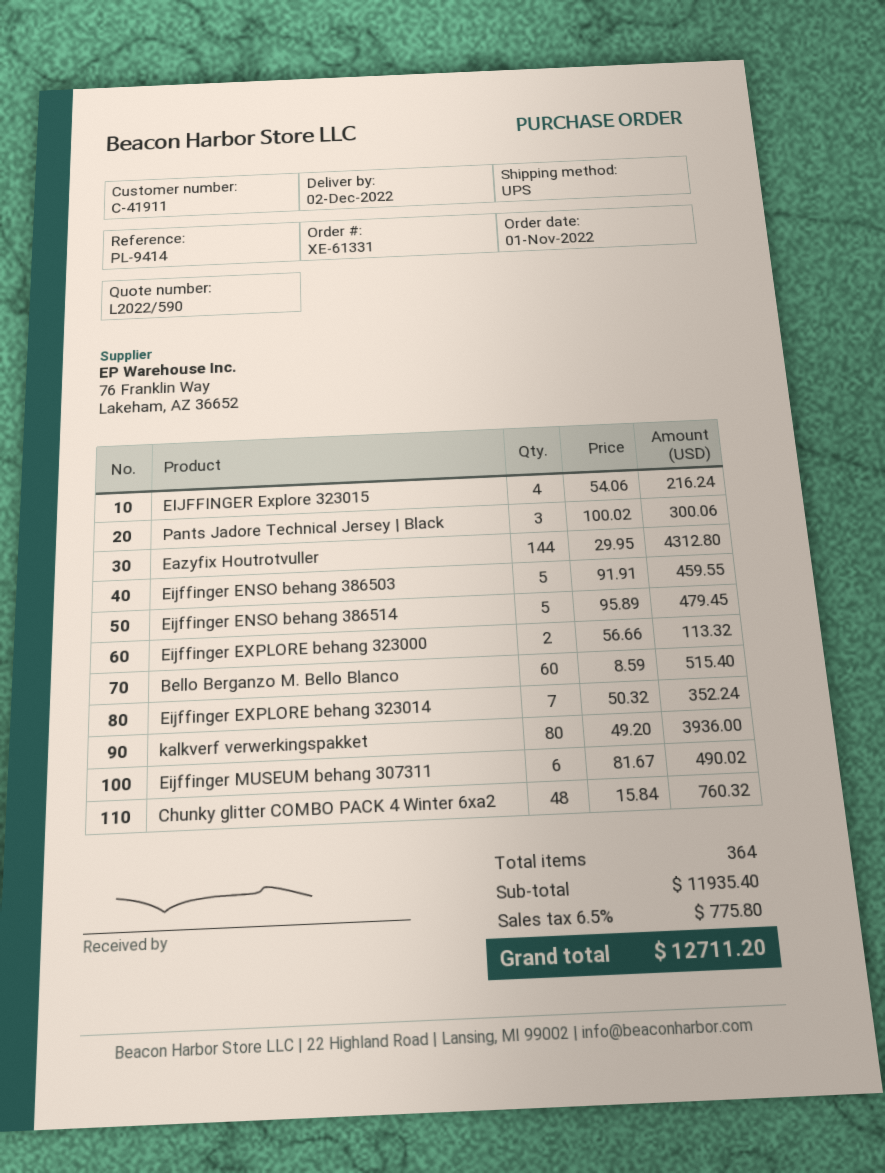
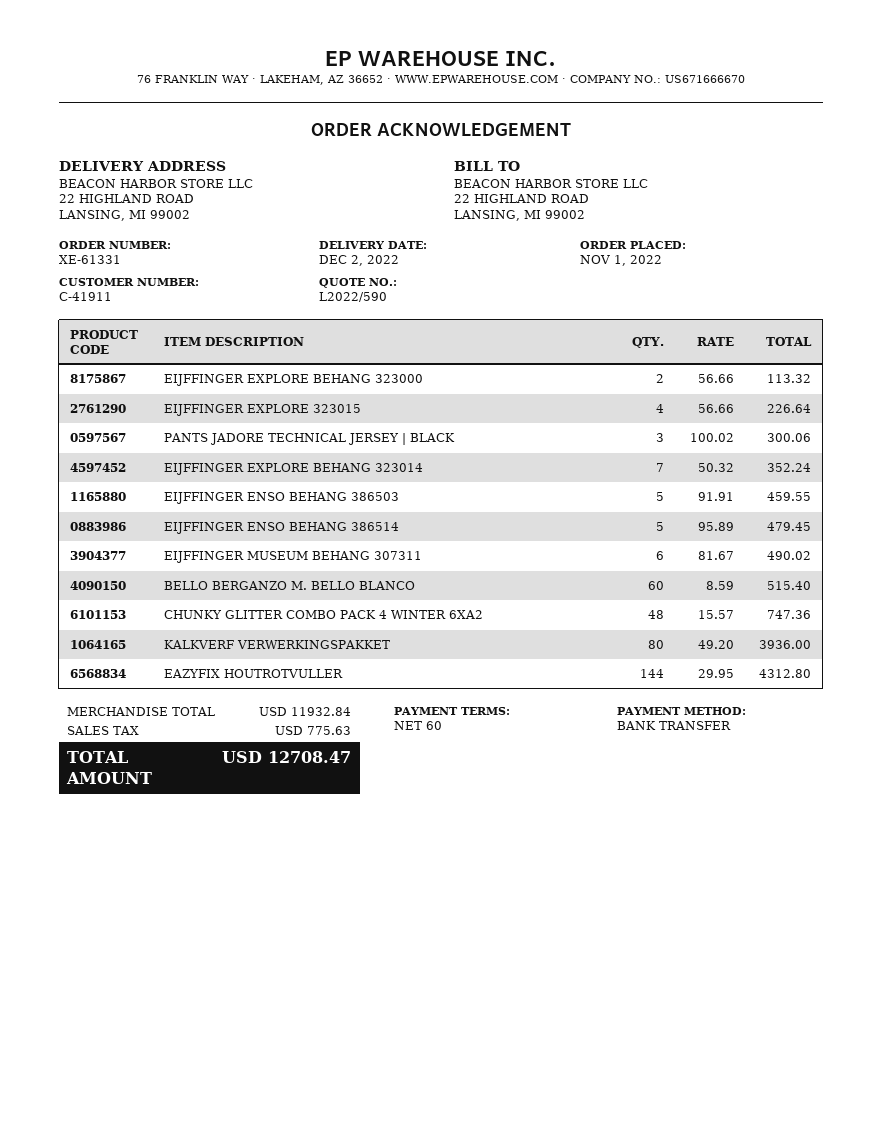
EIJFFINGER Explore 323015: 4 x 54.06 = 216.24 -> 4 x 56.66 = 226.64
Chunky glitter COMBO PACK 4 Winter 6xa2: 48 x 15.84 = 760.32 -> 48 x 15.57 = 747.36
subtotal: 11935.40 -> 11932.84
tax: 775.80 -> 775.63
total: 12711.20 -> 12708.47

